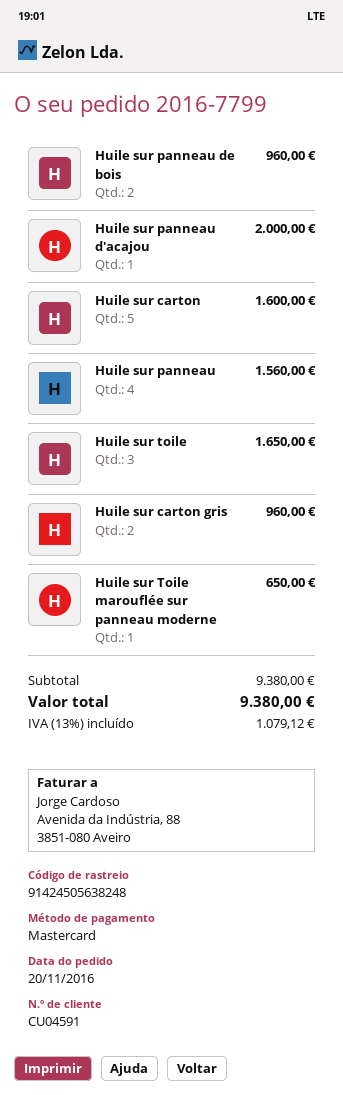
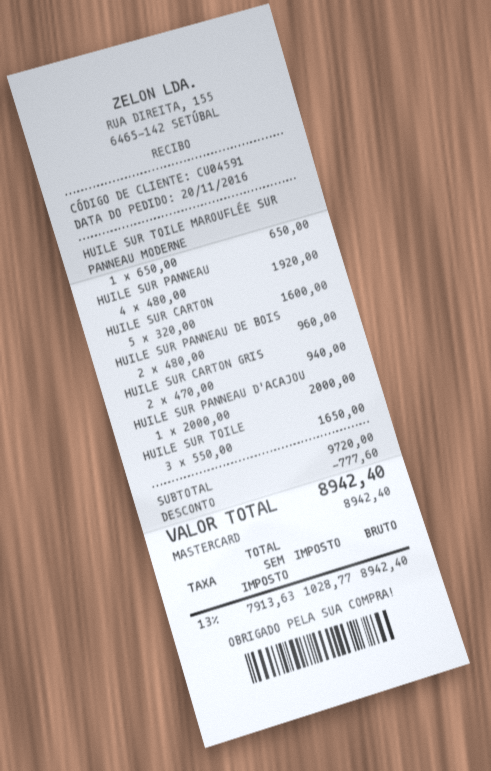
Huile sur panneau: 4 for 1560.00 -> 4 for 1920.00
Huile sur carton gris: 2 for 960.00 -> 2 for 940.00
subtotal: 9380.00 -> 9720.00
discount: none -> 777.60
tax: 13% = 1079.12 -> 13% = 1028.77
total: 9380.00 -> 8942.40

